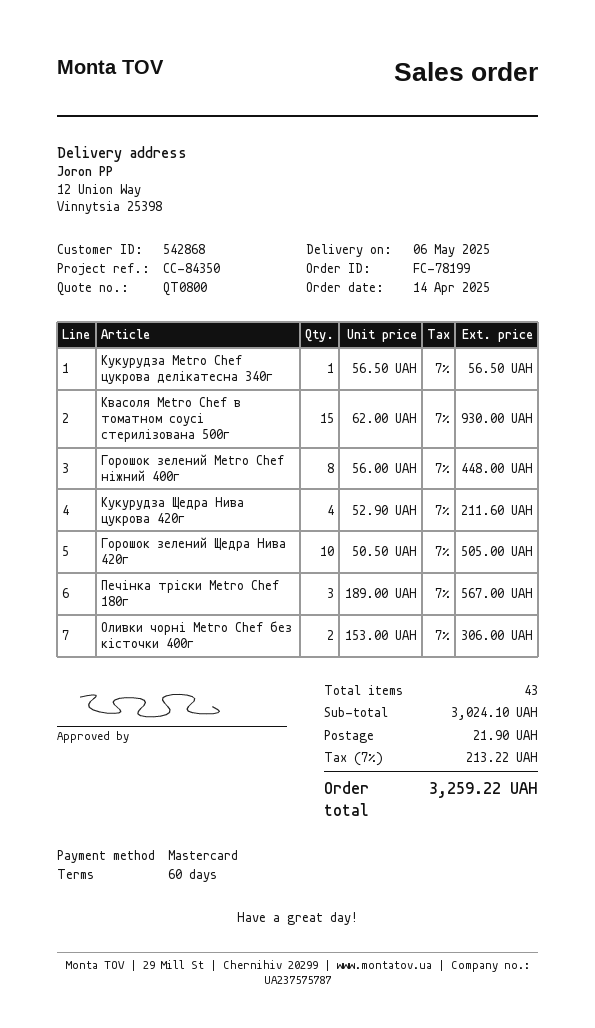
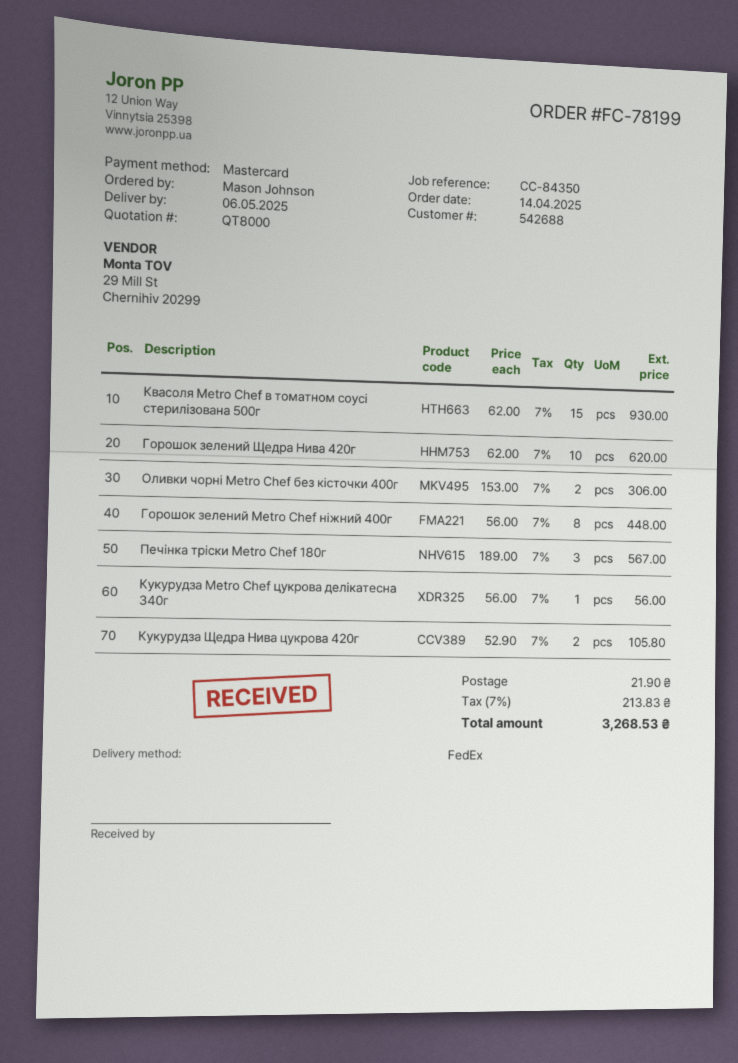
quote number: QT0800 -> QT8000
customer number: 542868 -> 542688
Кукурудза Metro Chef цукрова делікатесна 340г: 1 x 56.50 = 56.50 -> 1 x 56.00 = 56.00
Кукурудза Щедра Нива цукрова 420г: 4 x 52.90 = 211.60 -> 2 x 52.90 = 105.80
Горошок зелений Щедра Нива 420г: 10 x 50.50 = 505.00 -> 10 x 62.00 = 620.00
tax: 7% = 213.22 -> 7% = 213.83
total: 3259.22 -> 3268.53

